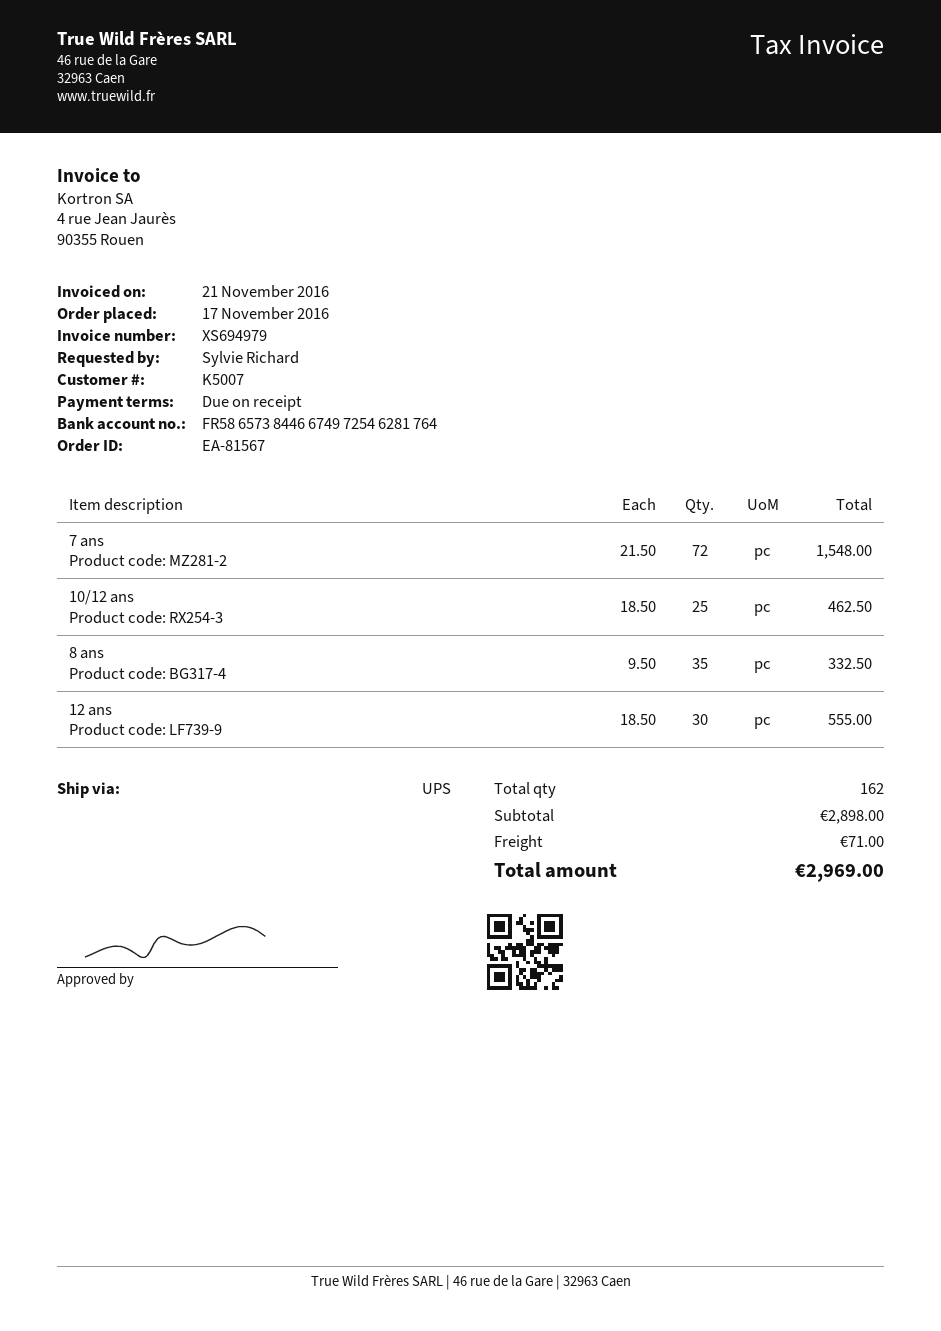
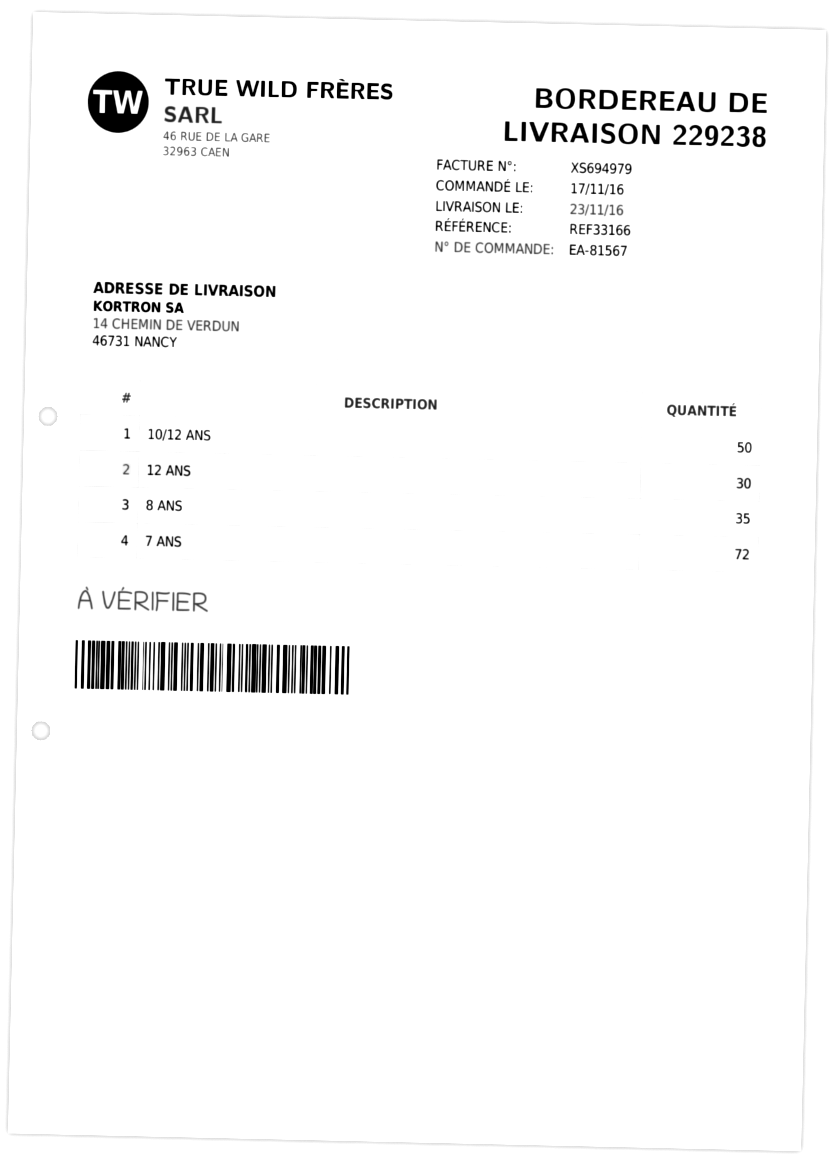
10/12 ans: 25 -> 50

